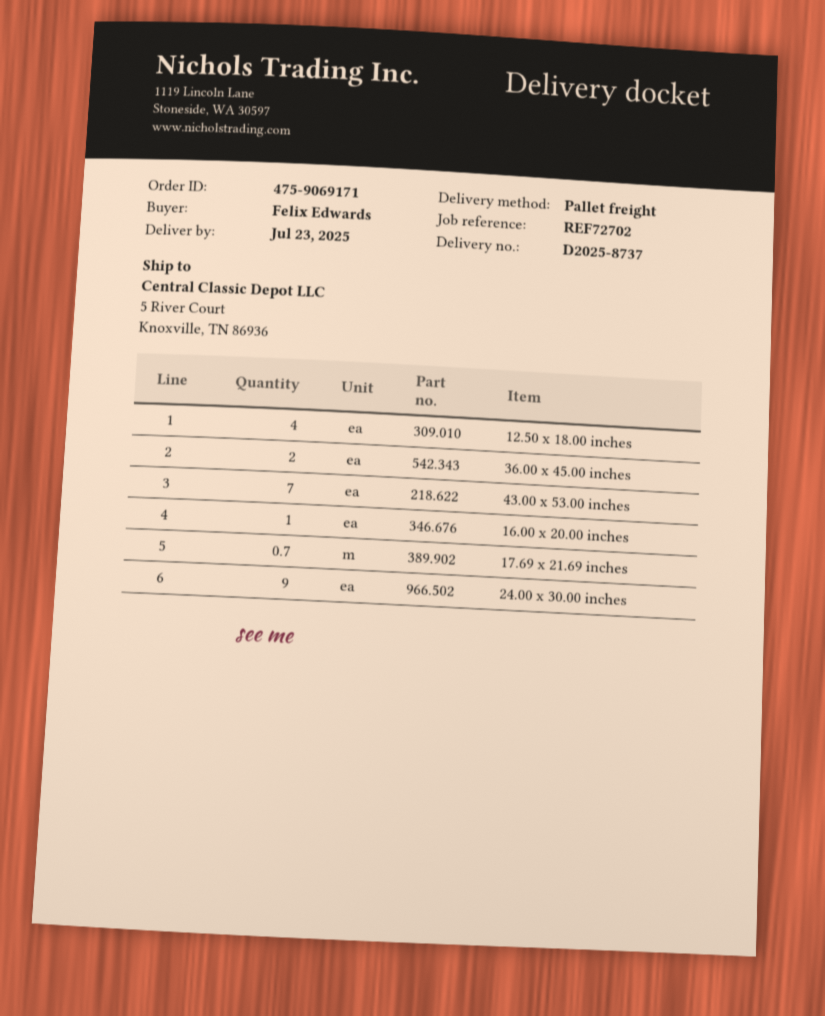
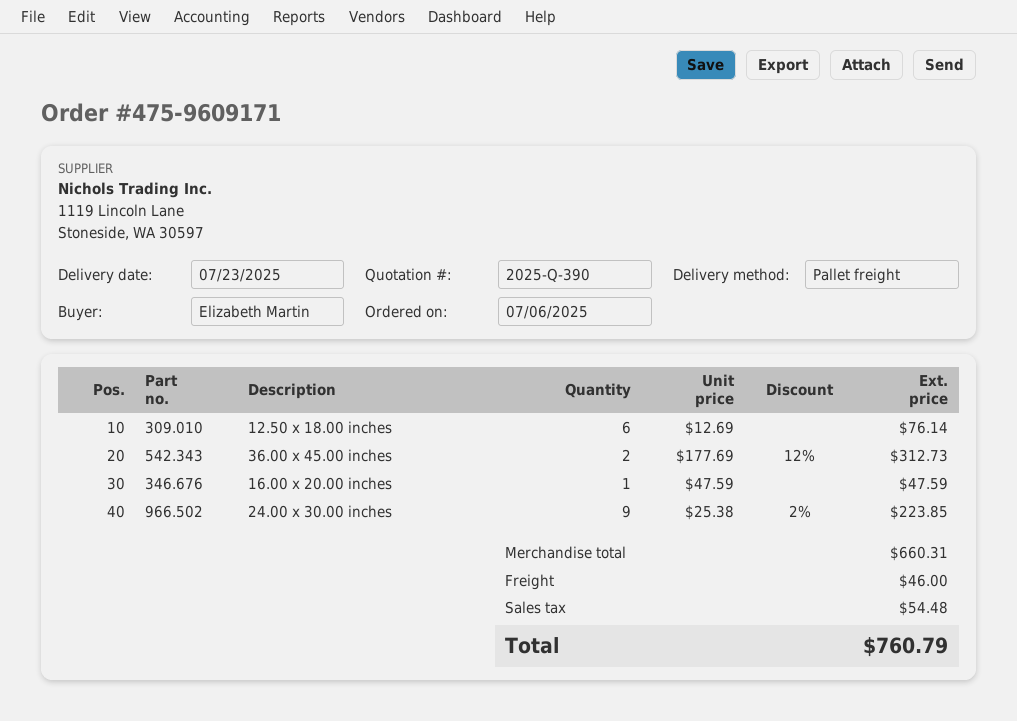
order number: 475-9069171 -> 475-9609171
ordered by: Felix Edwards -> Elizabeth Martin
12.50 x 18.00 inches: 4 -> 6
43.00 x 53.00 inches: 7 -> none
17.69 x 21.69 inches: 0.7 -> none

